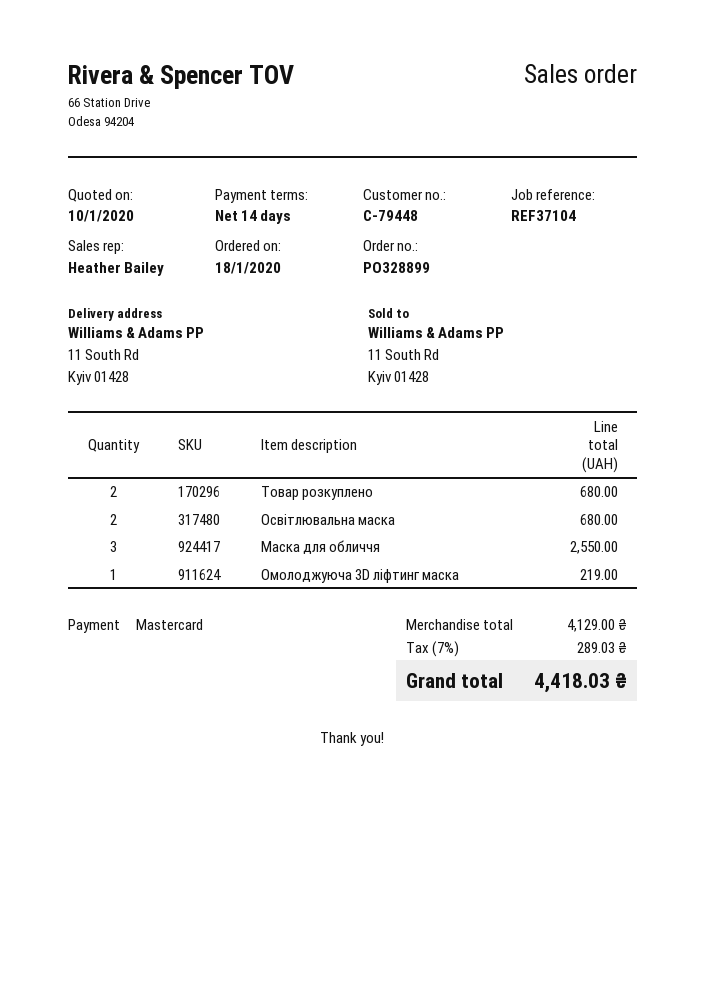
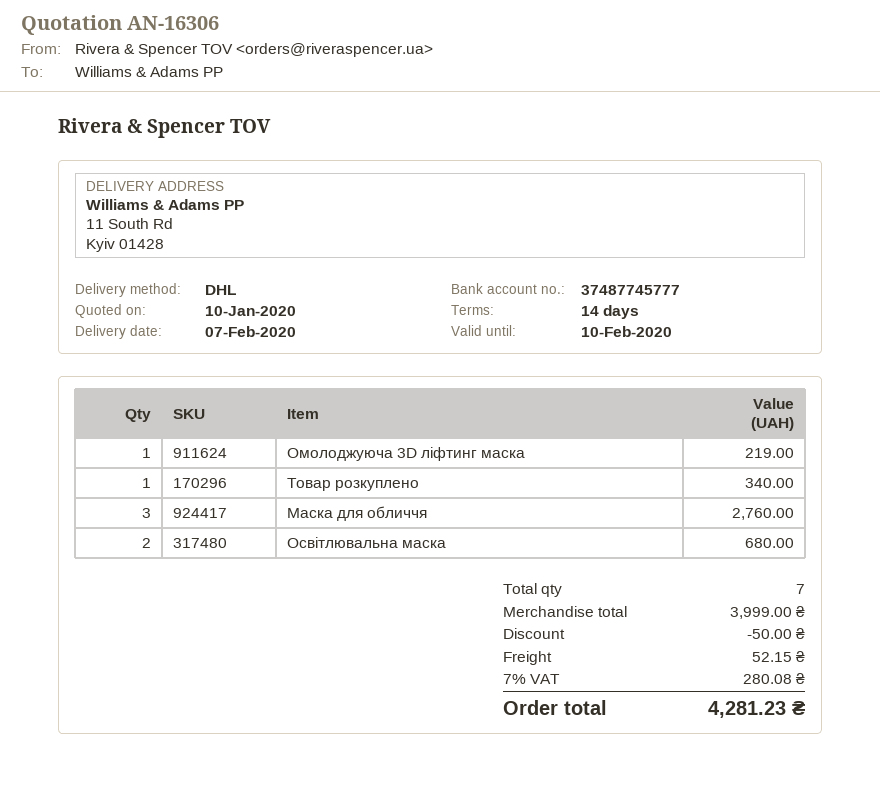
Товар розкуплено: 2 for 680.00 -> 1 for 340.00
Маска для обличчя: 3 for 2550.00 -> 3 for 2760.00
subtotal: 4129.00 -> 3999.00
discount: none -> 50.00
shipping: none -> 52.15
tax: 7% = 289.03 -> 7% = 280.08
total: 4418.03 -> 4281.23

